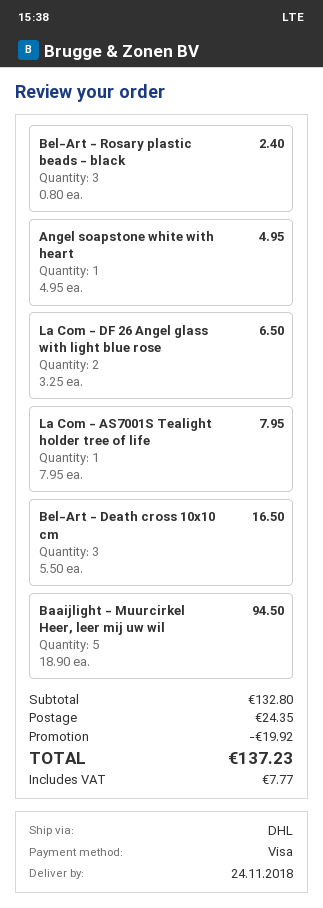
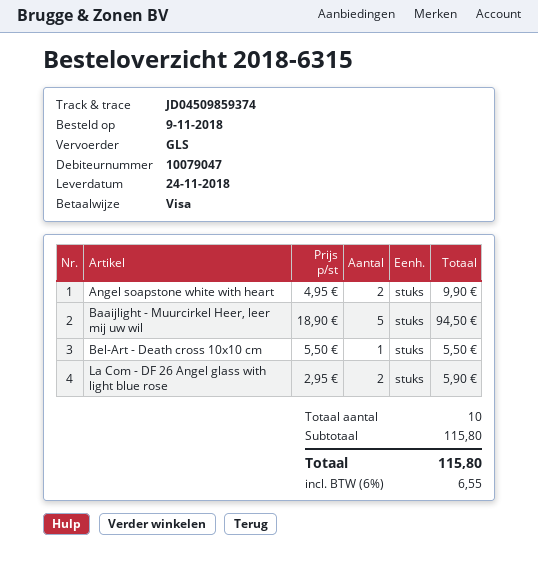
shipping method: DHL -> GLS
Bel-Art - Rosary plastic beads - black: 3 x 0.80 = 2.40 -> none
Angel soapstone white with heart: 1 x 4.95 = 4.95 -> 2 x 4.95 = 9.90
La Com - DF 26 Angel glass with light blue rose: 2 x 3.25 = 6.50 -> 2 x 2.95 = 5.90
La Com - AS7001S Tealight holder tree of life: 1 x 7.95 = 7.95 -> none
Bel-Art - Death cross 10x10 cm: 3 x 5.50 = 16.50 -> 1 x 5.50 = 5.50
subtotal: 132.80 -> 115.80
discount: 19.92 -> none
shipping: 24.35 -> none
tax: 7.77 -> 6.55
total: 137.23 -> 115.80

